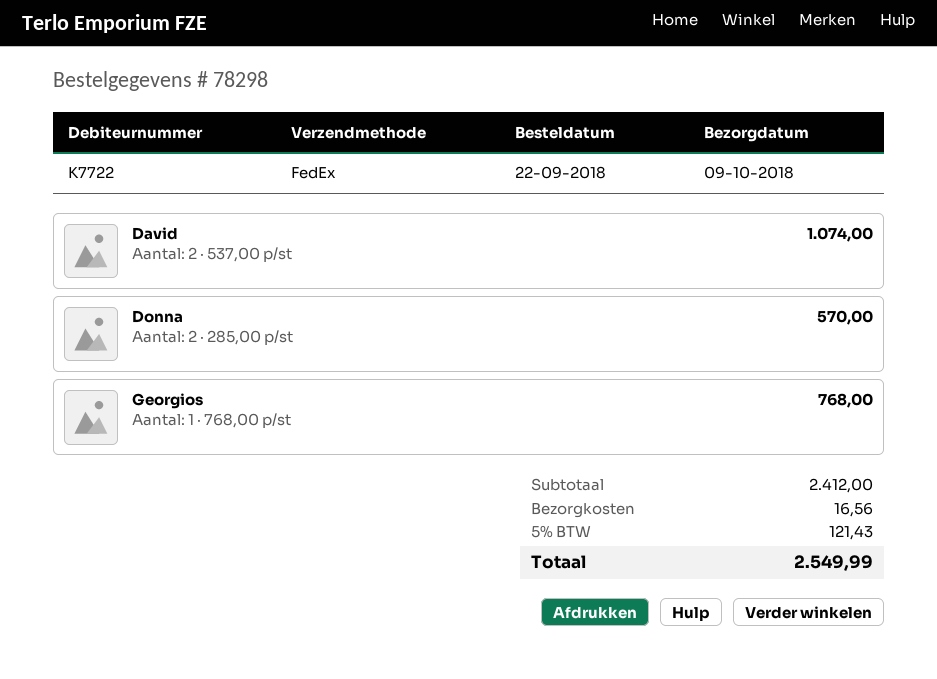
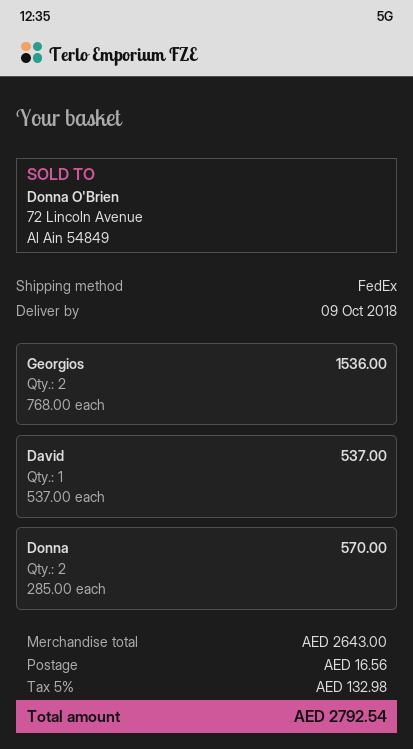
David: 2 x 537.00 = 1074.00 -> 1 x 537.00 = 537.00
Georgios: 1 x 768.00 = 768.00 -> 2 x 768.00 = 1536.00
subtotal: 2412.00 -> 2643.00
tax: 5% = 121.43 -> 5% = 132.98
total: 2549.99 -> 2792.54

